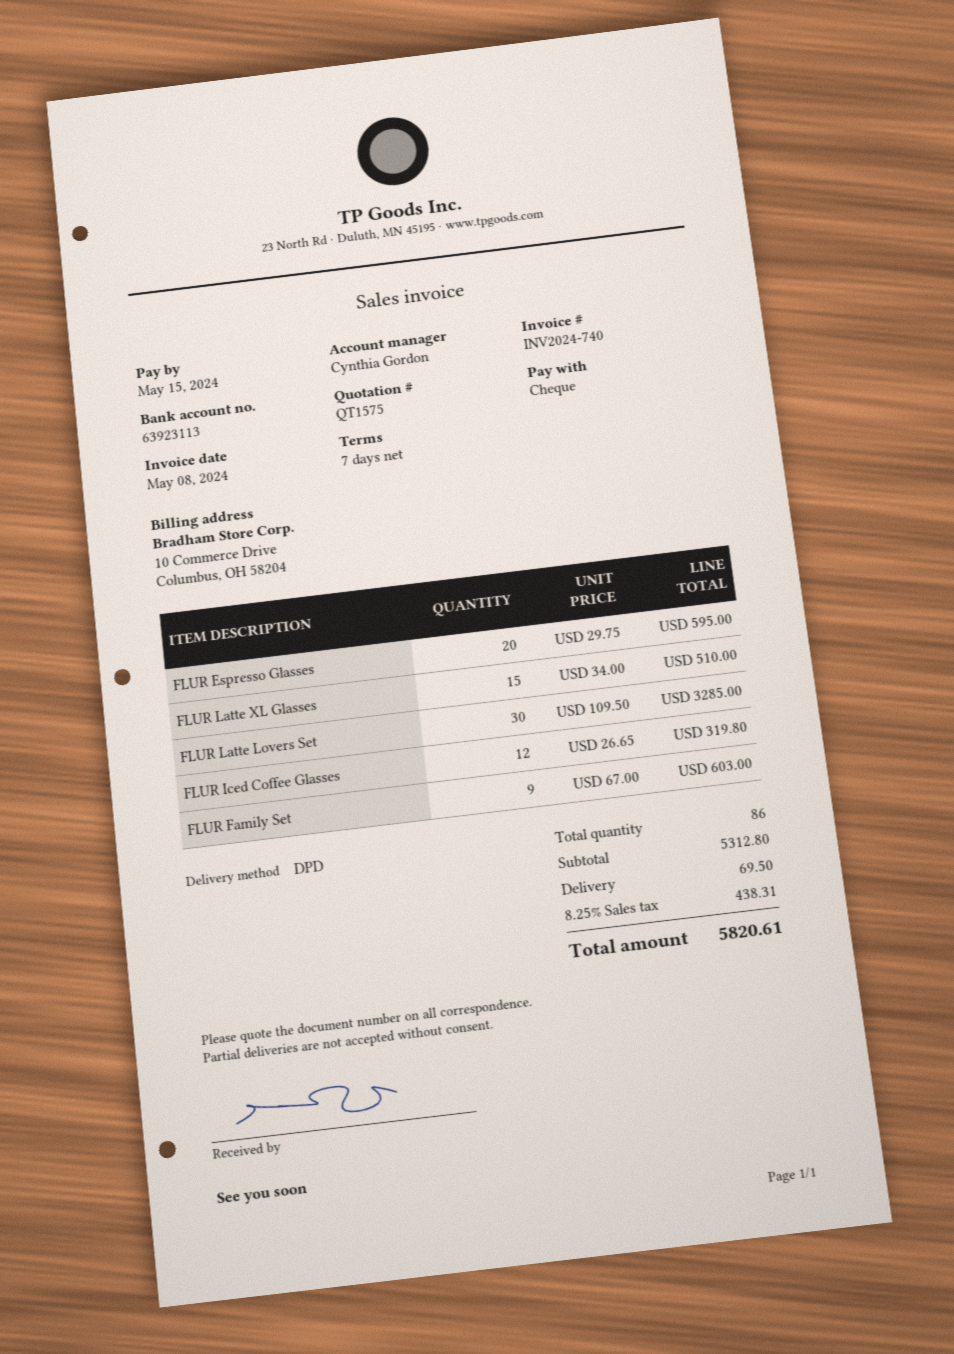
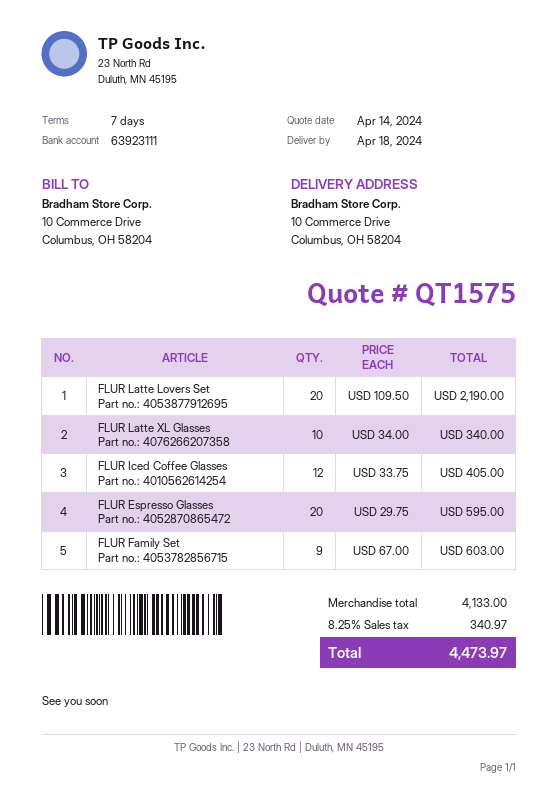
bank account: 63923113 -> 63923111
FLUR Latte XL Glasses: 15 x 34.00 = 510.00 -> 10 x 34.00 = 340.00
FLUR Latte Lovers Set: 30 x 109.50 = 3285.00 -> 20 x 109.50 = 2190.00
FLUR Iced Coffee Glasses: 12 x 26.65 = 319.80 -> 12 x 33.75 = 405.00
subtotal: 5312.80 -> 4133.00
shipping: 69.50 -> none
tax: 8.25% = 438.31 -> 8.25% = 340.97
total: 5820.61 -> 4473.97

